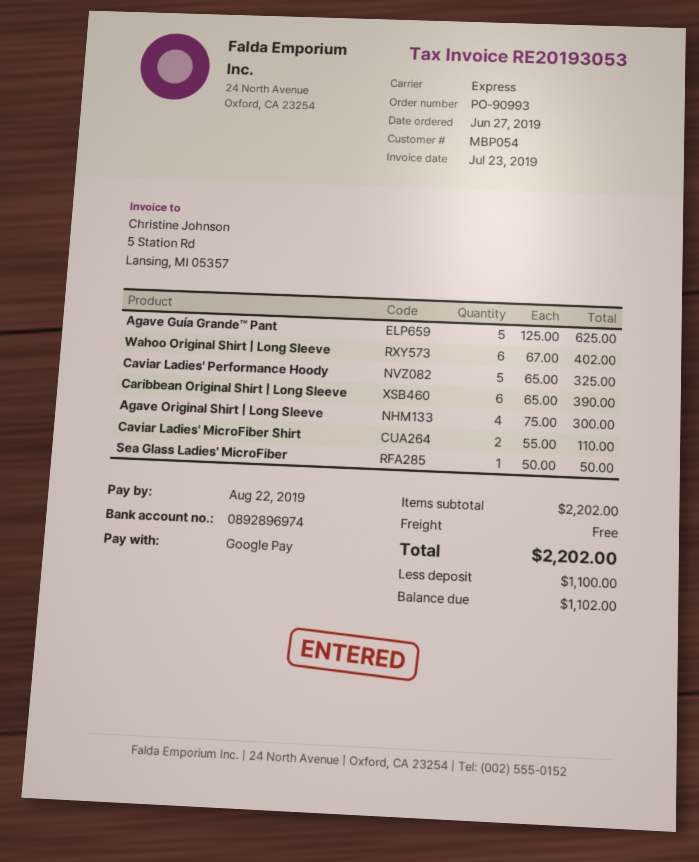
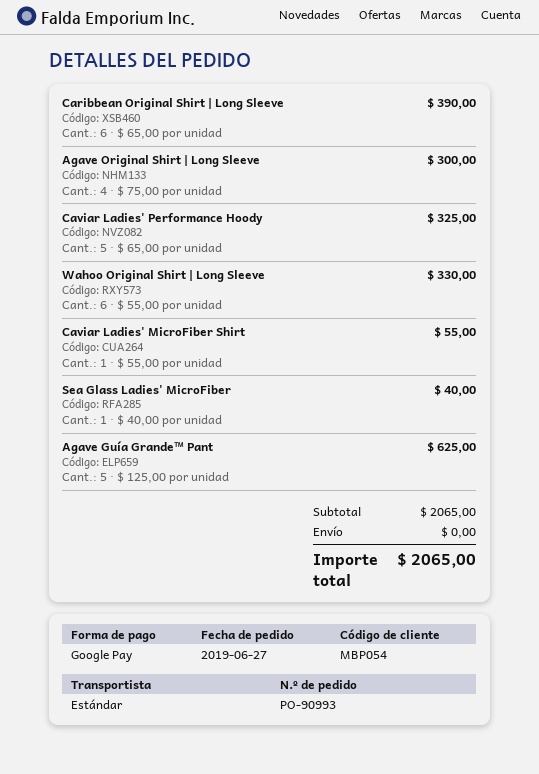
shipping method: express -> standard
Wahoo Original Shirt | Long Sleeve: 6 x 67.00 = 402.00 -> 6 x 55.00 = 330.00
Caviar Ladies' MicroFiber Shirt: 2 x 55.00 = 110.00 -> 1 x 55.00 = 55.00
Sea Glass Ladies' MicroFiber: 1 x 50.00 = 50.00 -> 1 x 40.00 = 40.00
subtotal: 2202.00 -> 2065.00
total: 2202.00 -> 2065.00

